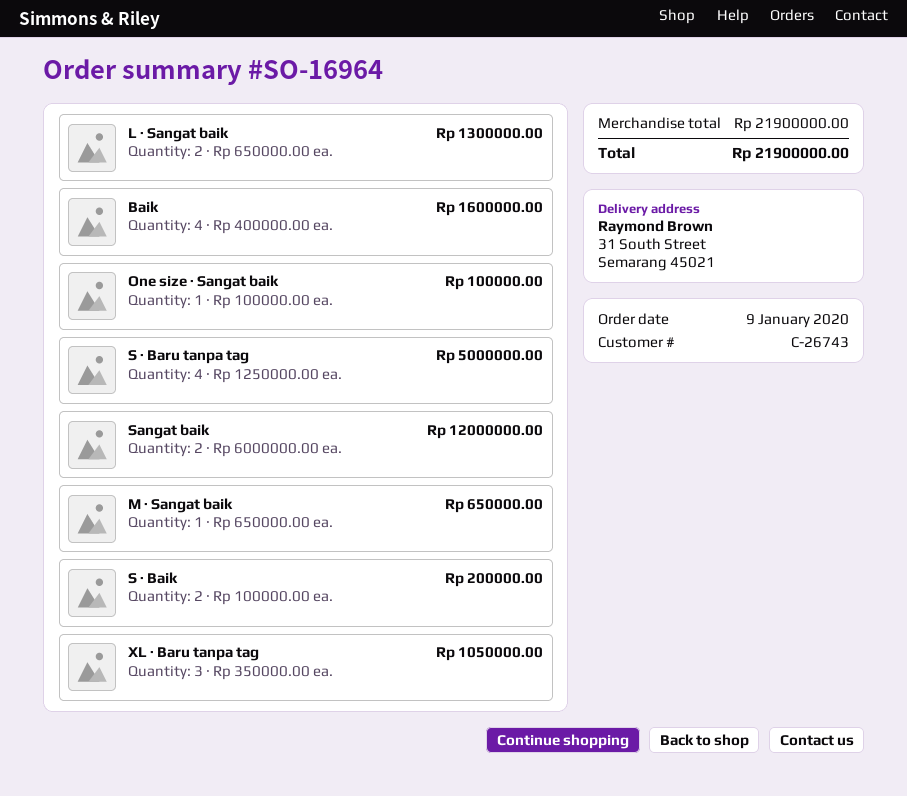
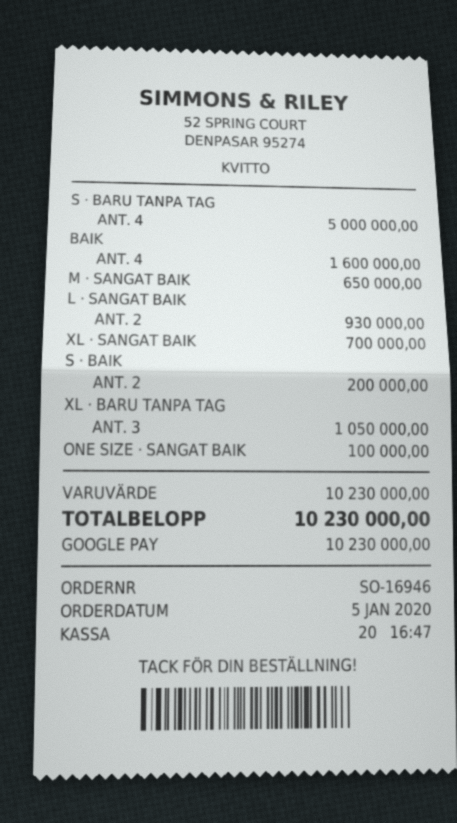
order number: SO-16964 -> SO-16946
order date: 2020-01-09 -> 2020-01-05
L · Sangat baik: 2 for 1300000.00 -> 2 for 930000.00
Sangat baik: 2 for 12000000.00 -> none
XL · SANGAT BAIK: none -> 1 for 700000.00
subtotal: 21900000.00 -> 10230000.00
total: 21900000.00 -> 10230000.00

